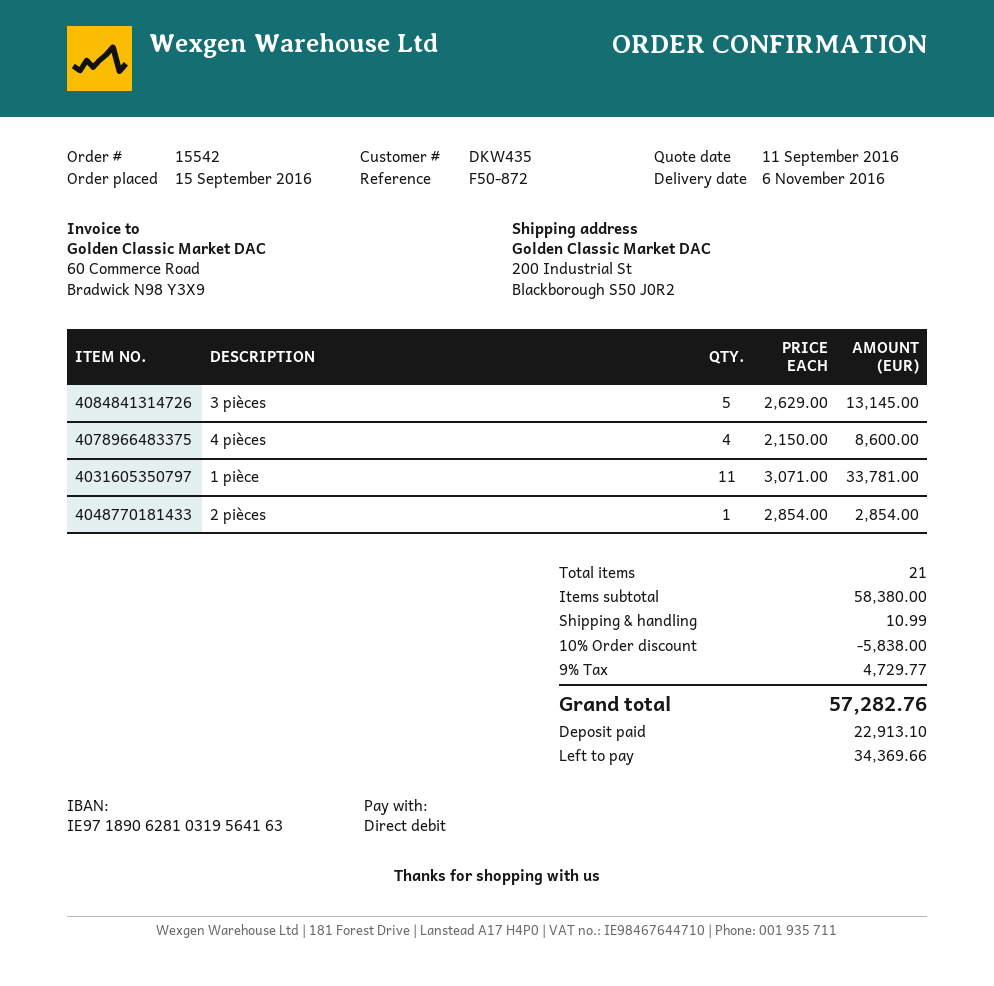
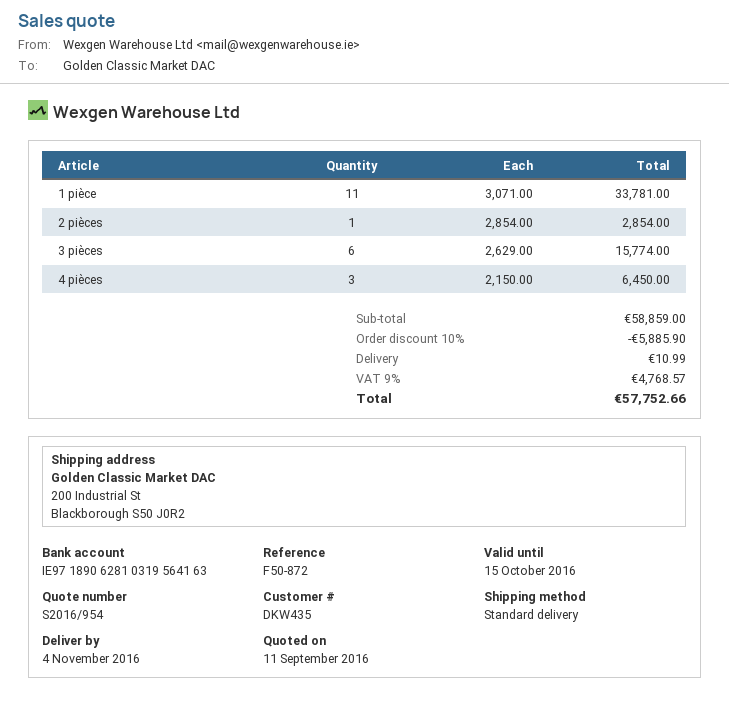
delivery date: 2016-11-06 -> 2016-11-04
3 pièces: 5 x 2629.00 = 13145.00 -> 6 x 2629.00 = 15774.00
4 pièces: 4 x 2150.00 = 8600.00 -> 3 x 2150.00 = 6450.00
subtotal: 58380.00 -> 58859.00
discount: 10% = 5838.00 -> 10% = 5885.90
tax: 9% = 4729.77 -> 9% = 4768.57
total: 57282.76 -> 57752.66

